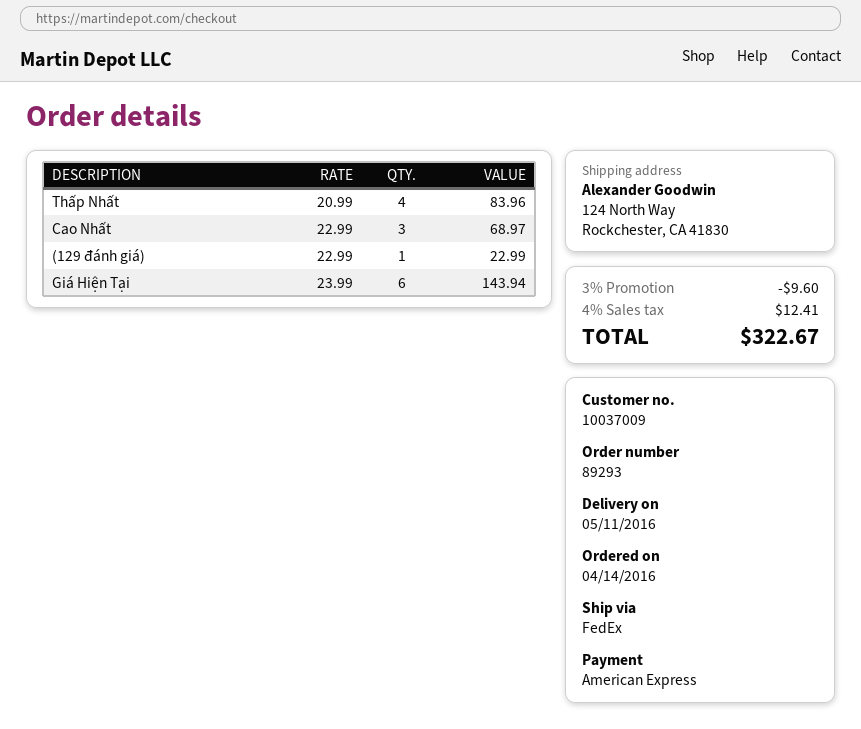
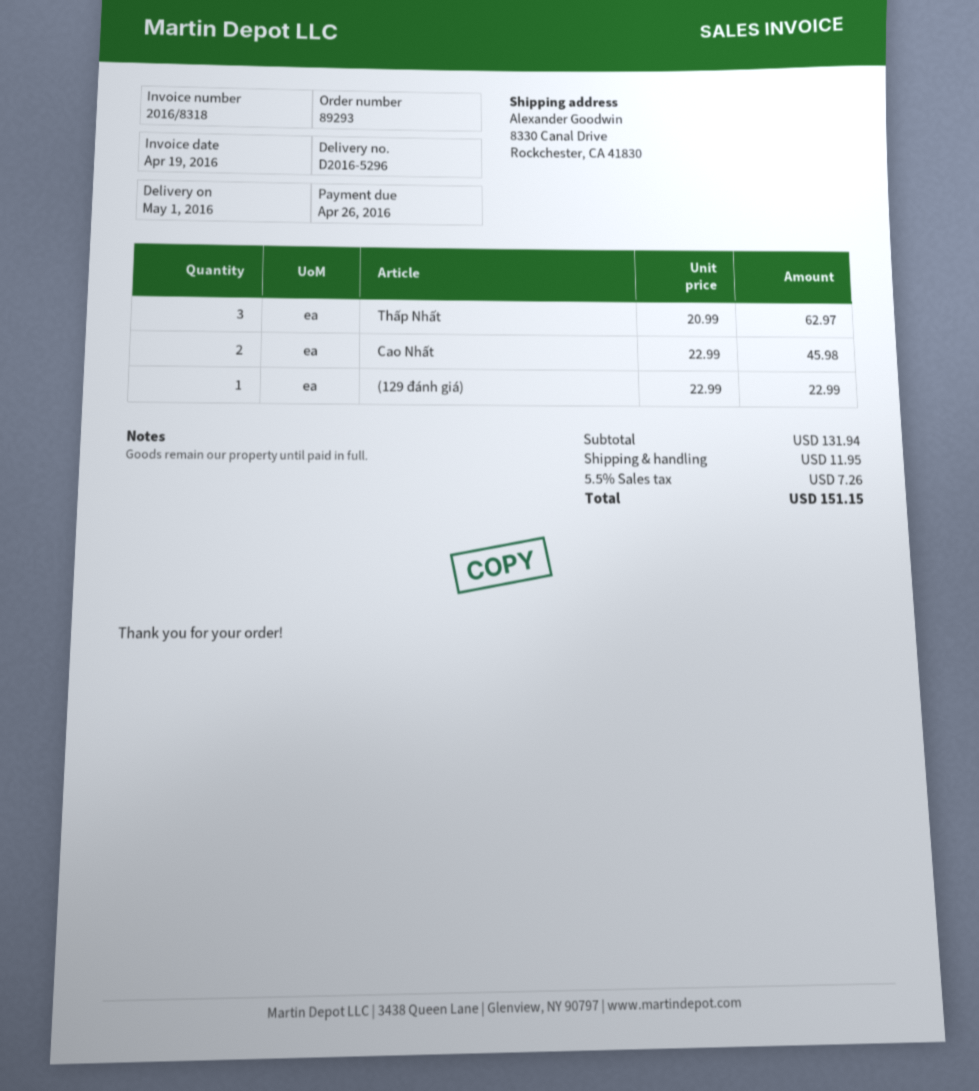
delivery date: 2016-05-11 -> 2016-05-01
ship to: 124 North Way, Rockchester, CA 41830 -> 8330 Canal Drive, Rockchester, CA 41830
Thấp Nhất: 4 x 20.99 = 83.96 -> 3 x 20.99 = 62.97
Cao Nhất: 3 x 22.99 = 68.97 -> 2 x 22.99 = 45.98
Giá Hiện Tại: 6 x 23.99 = 143.94 -> none
discount: 3% = 9.60 -> none
shipping: none -> 11.95
tax: 4% = 12.41 -> 5.5% = 7.26
total: 322.67 -> 151.15

